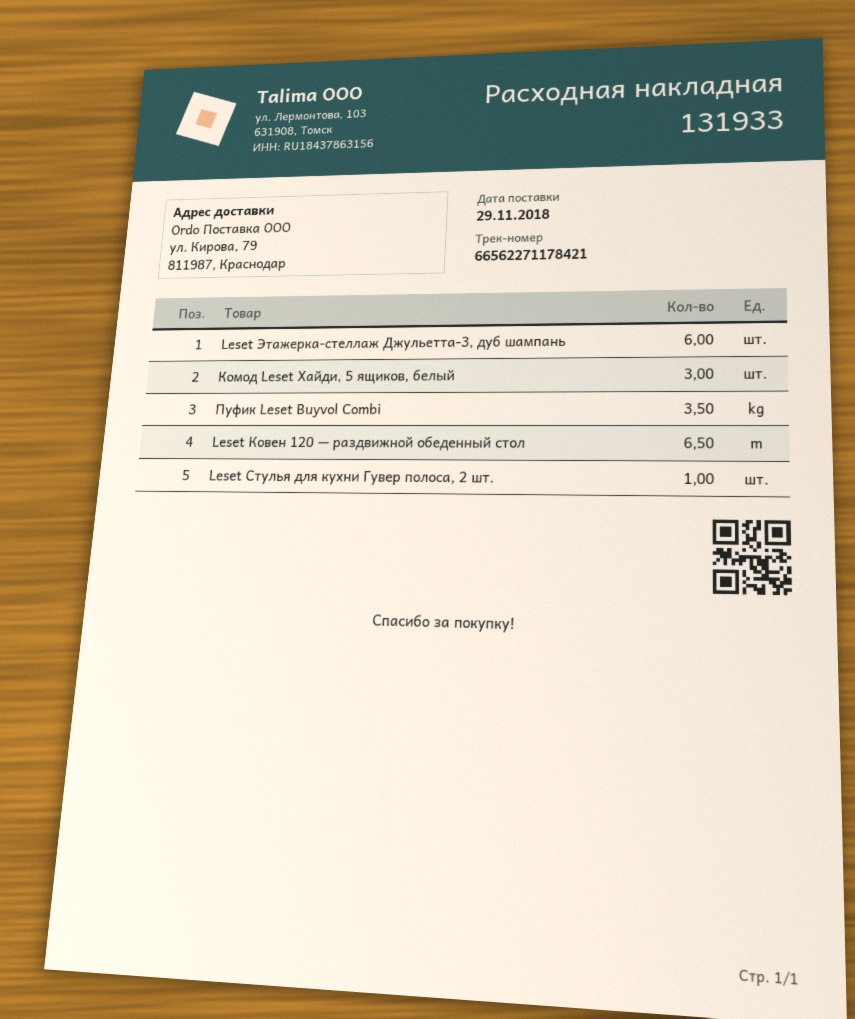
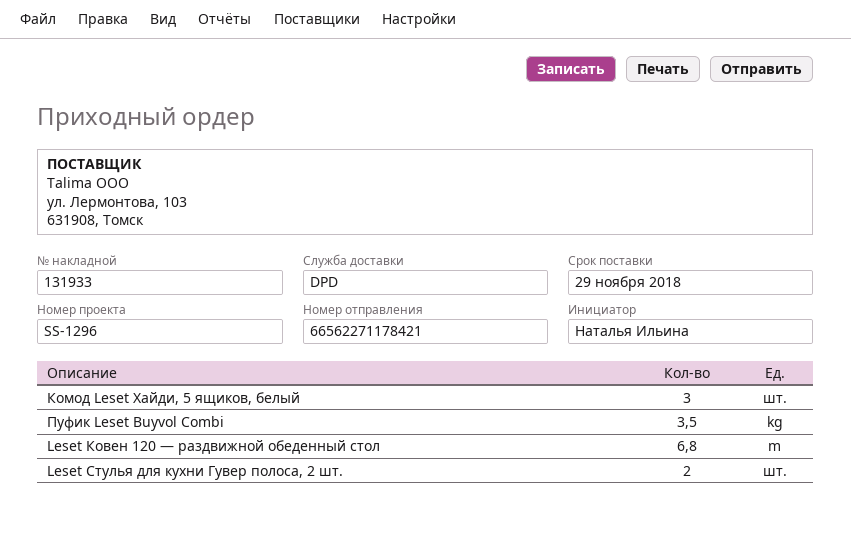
Leset Этажерка-стеллаж Джульетта-3, дуб шампань: 6 -> none
Leset Ковен 120 — раздвижной обеденный стол: 6.5 -> 6.8
Leset Стулья для кухни Гувер полоса, 2 шт.: 1 -> 2

